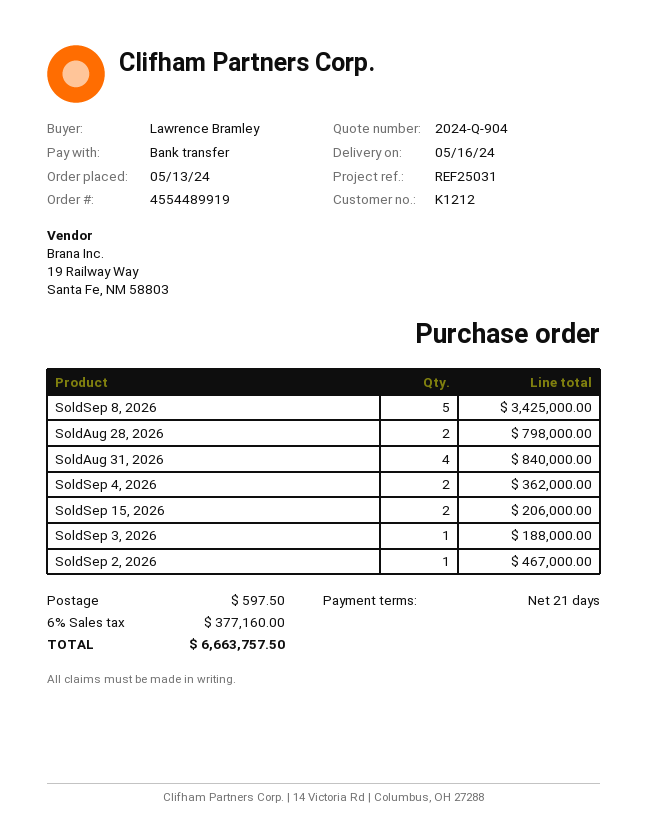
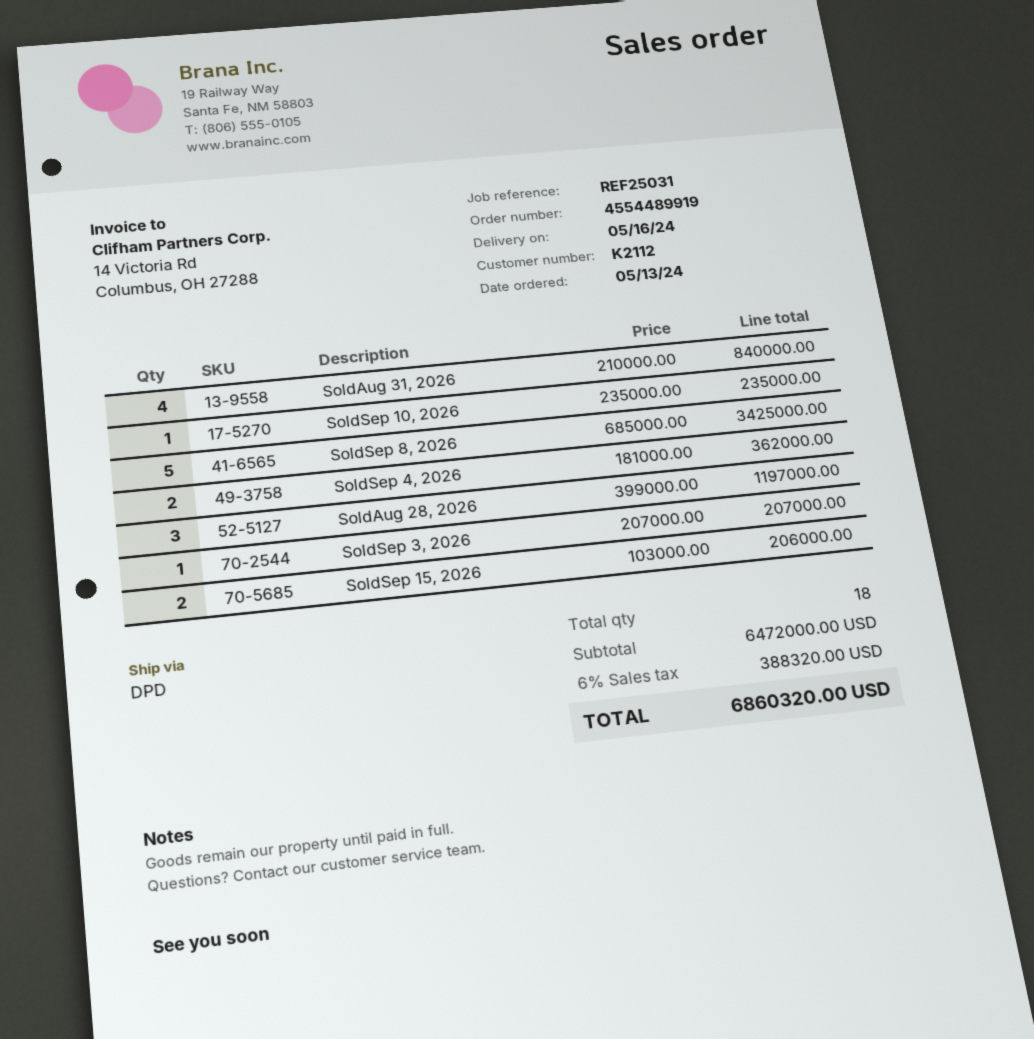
customer number: K1212 -> K2112
SoldAug 28, 2026: 2 for 798000.00 -> 3 for 1197000.00
SoldSep 3, 2026: 1 for 188000.00 -> 1 for 207000.00
SoldSep 2, 2026: 1 for 467000.00 -> none
SoldSep 10, 2026: none -> 1 for 235000.00
shipping: 597.50 -> none
tax: 6% = 377160.00 -> 6% = 388320.00
total: 6663757.50 -> 6860320.00

